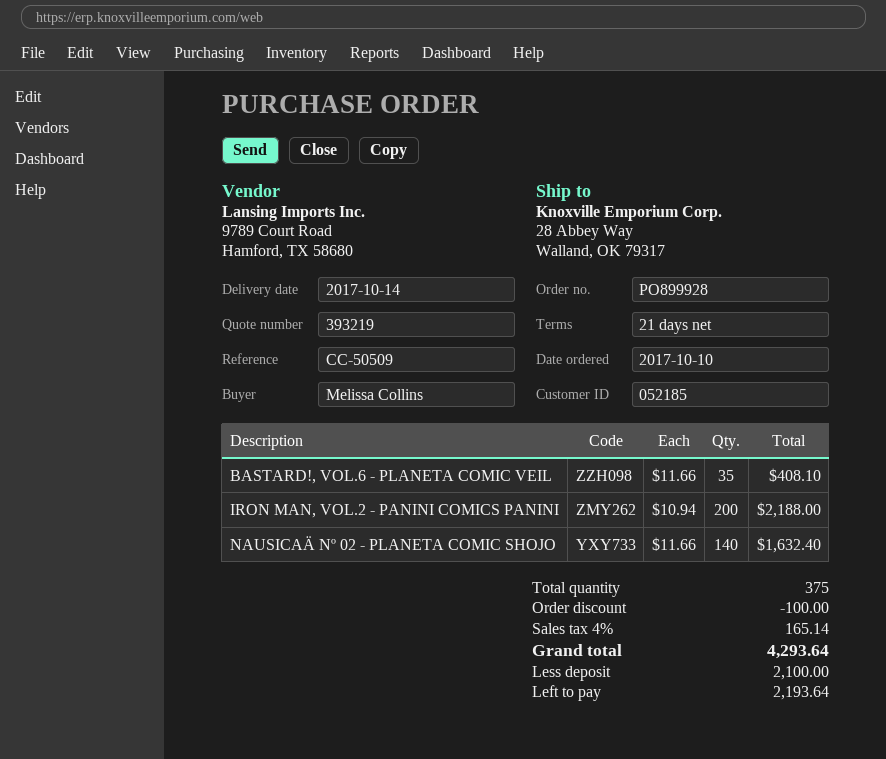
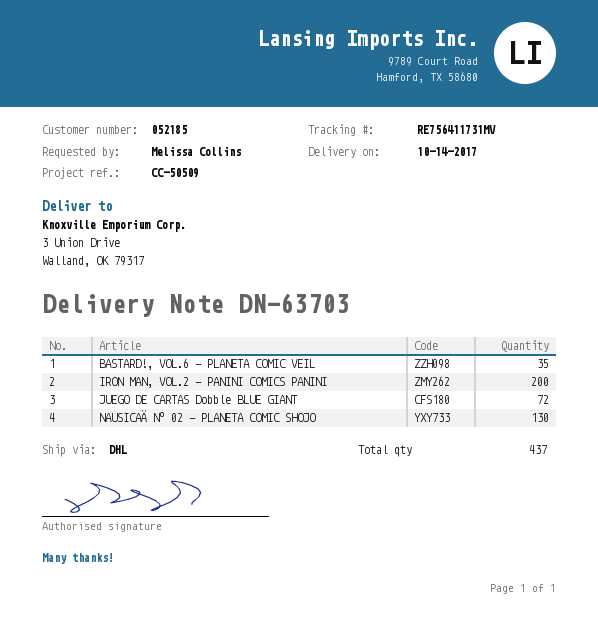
ship to: 28 Abbey Way, Walland, OK 79317 -> 3 Union Drive, Walland, OK 79317
NAUSICAÄ Nº 02 - PLANETA COMIC SHOJO: 140 -> 130
JUEGO DE CARTAS Dobble BLUE GIANT: none -> 72
total quantity: 375 -> 437

